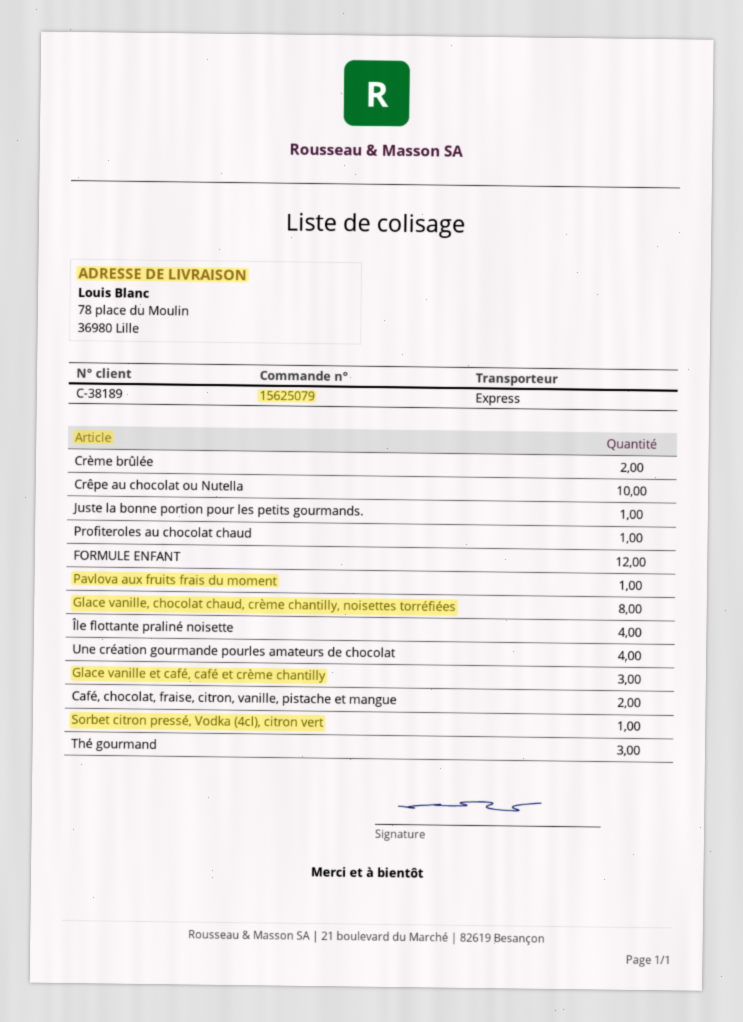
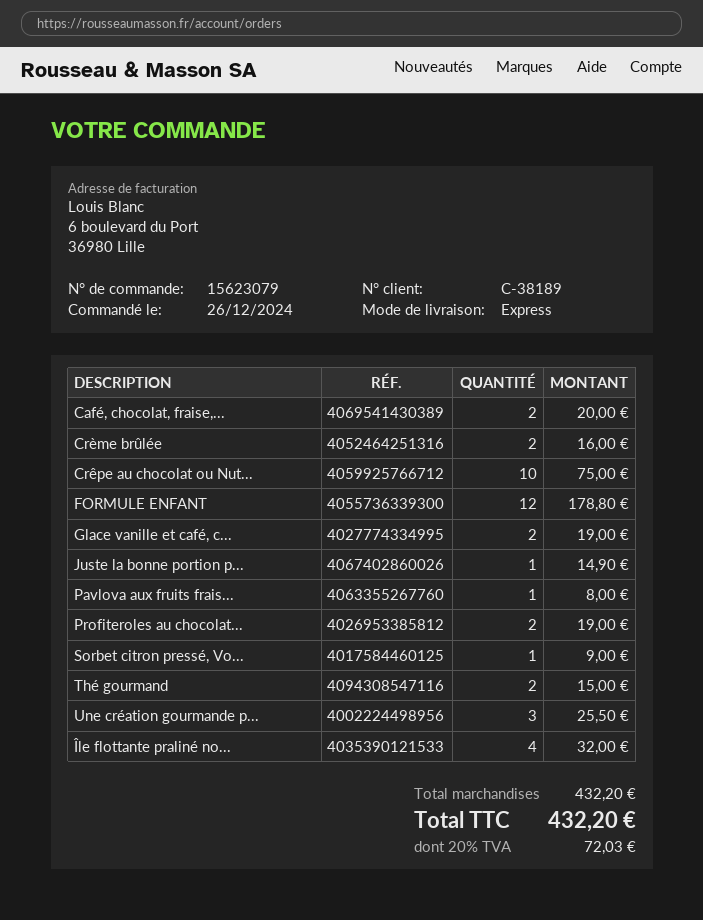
order number: 15625079 -> 15623079
Profiteroles au chocolat chaud: 1 -> 2
Glace vanille, chocolat chaud, crème chantilly, noisettes torréfiées: 8 -> none
Une création gourmande pourles amateurs de chocolat: 4 -> 3
Glace vanille et café, café et crème chantilly: 3 -> 2
Thé gourmand: 3 -> 2

